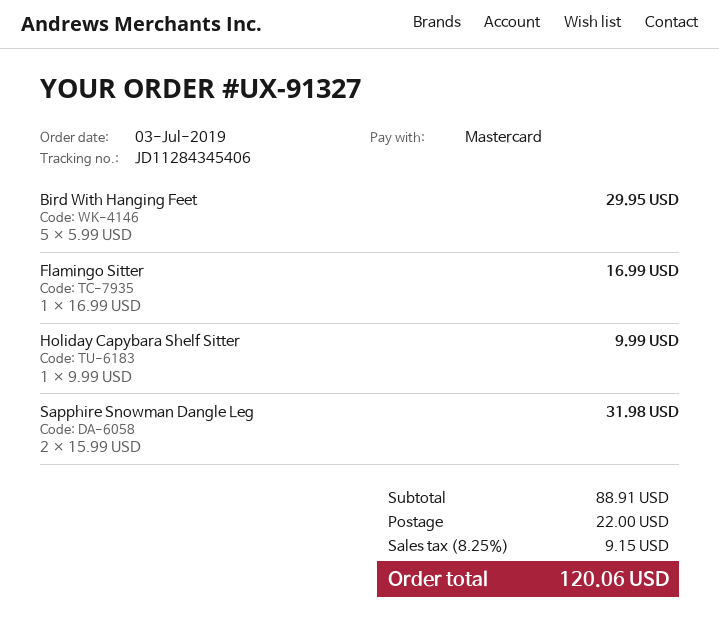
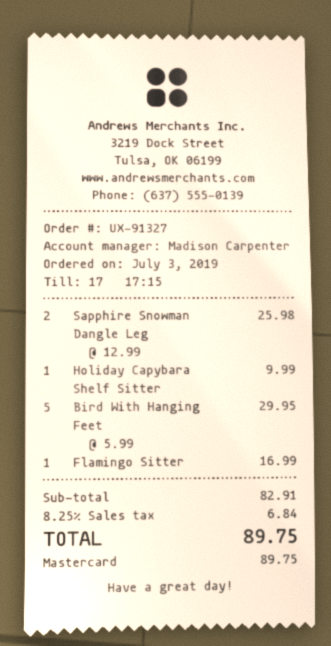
Sapphire Snowman Dangle Leg: 2 x 15.99 = 31.98 -> 2 x 12.99 = 25.98
subtotal: 88.91 -> 82.91
shipping: 22.00 -> none
tax: 8.25% = 9.15 -> 8.25% = 6.84
total: 120.06 -> 89.75

